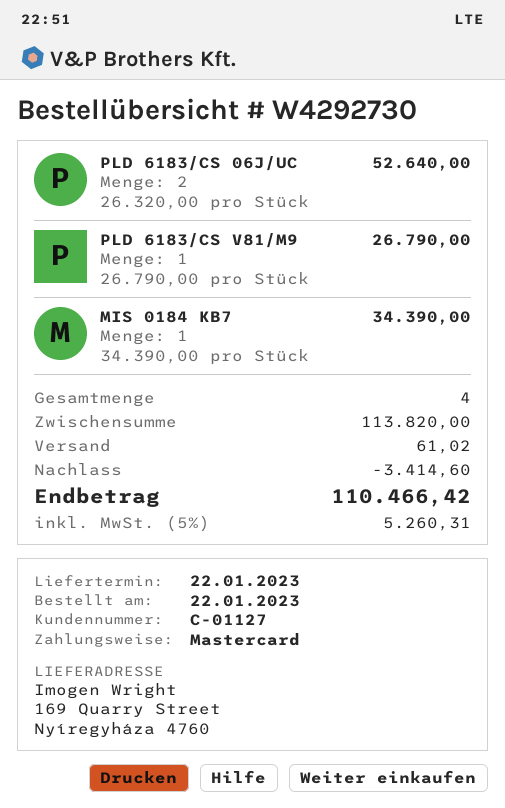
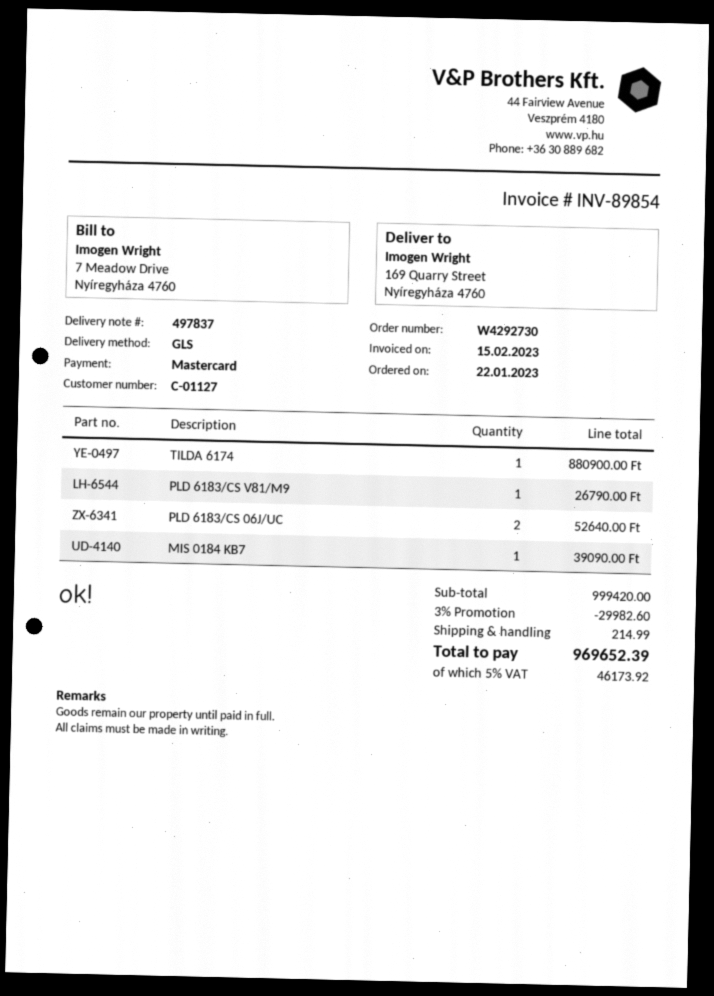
MIS 0184 KB7: 1 for 34390.00 -> 1 for 39090.00
TILDA 6174: none -> 1 for 880900.00
subtotal: 113820.00 -> 999420.00
discount: 3414.60 -> 29982.60
shipping: 61.02 -> 214.99
tax: 5% = 5260.31 -> 5% = 46173.92
total: 110466.42 -> 969652.39

